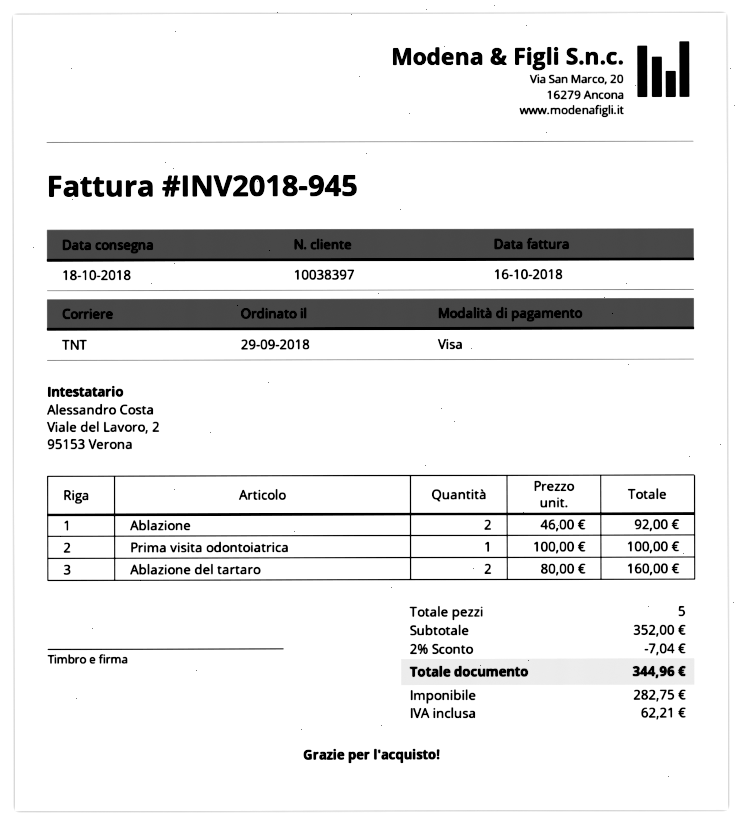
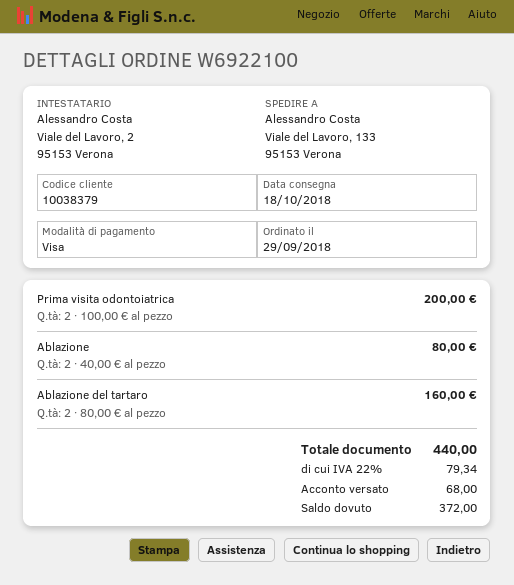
customer number: 10038397 -> 10038379
Ablazione: 2 x 46.00 = 92.00 -> 2 x 40.00 = 80.00
Prima visita odontoiatrica: 1 x 100.00 = 100.00 -> 2 x 100.00 = 200.00
discount: 2% = 7.04 -> none
tax: 62.21 -> 79.34
total: 344.96 -> 440.00

